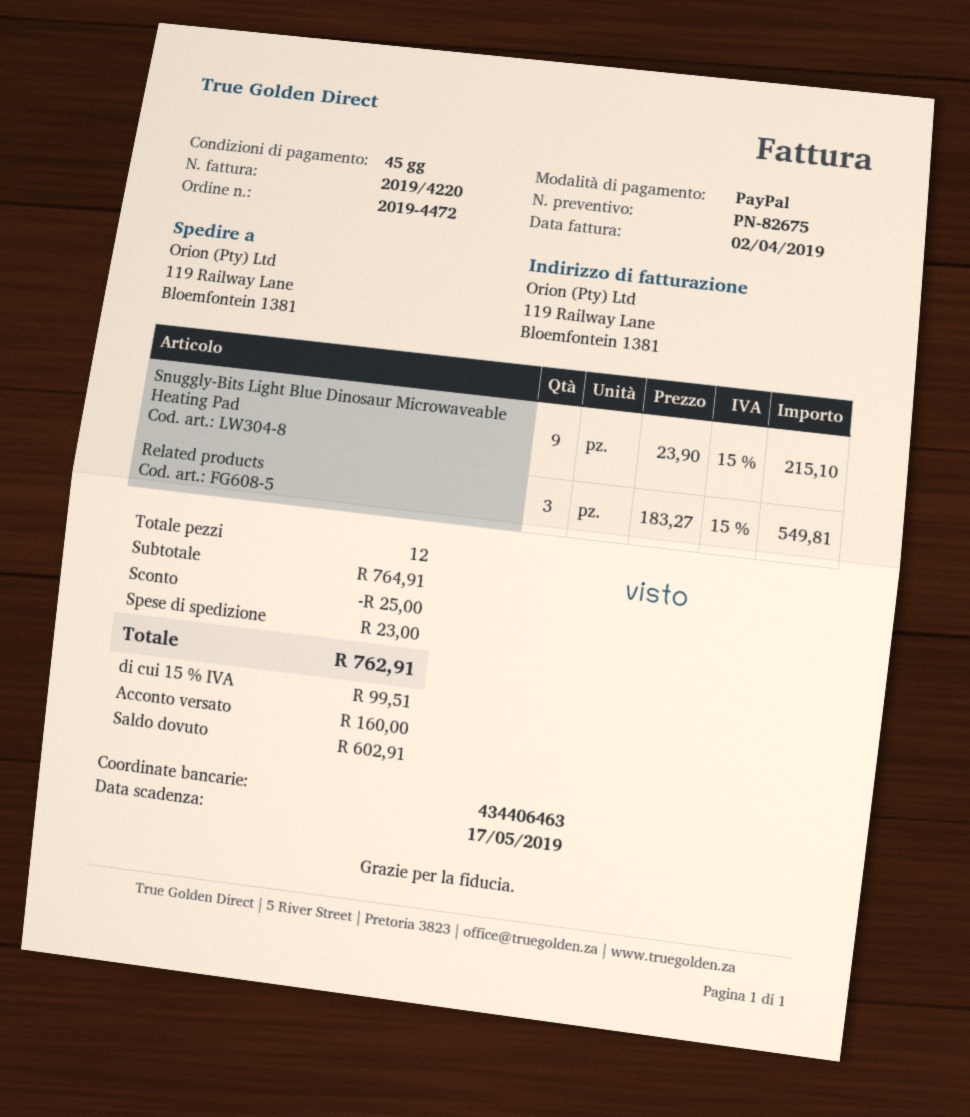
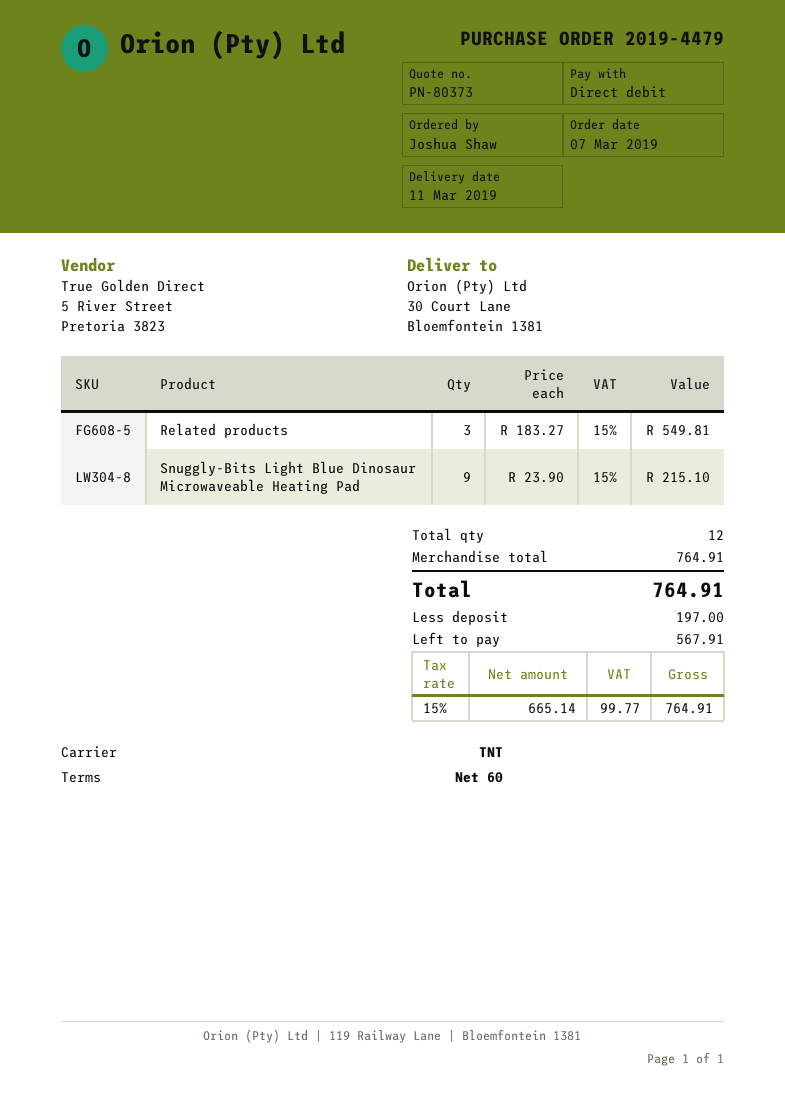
quote number: PN-82675 -> PN-80373
order number: 2019-4472 -> 2019-4479
payment terms: 45 days -> 60 days
payment method: PayPal -> direct debit
ship to: 119 Railway Lane, Bloemfontein 1381 -> 30 Court Lane, Bloemfontein 1381
discount: 25.00 -> none
shipping: 23.00 -> none
tax: 15% = 99.51 -> 15% = 99.77
total: 762.91 -> 764.91
deposit: 160.00 -> 197.00
balance: 602.91 -> 567.91

